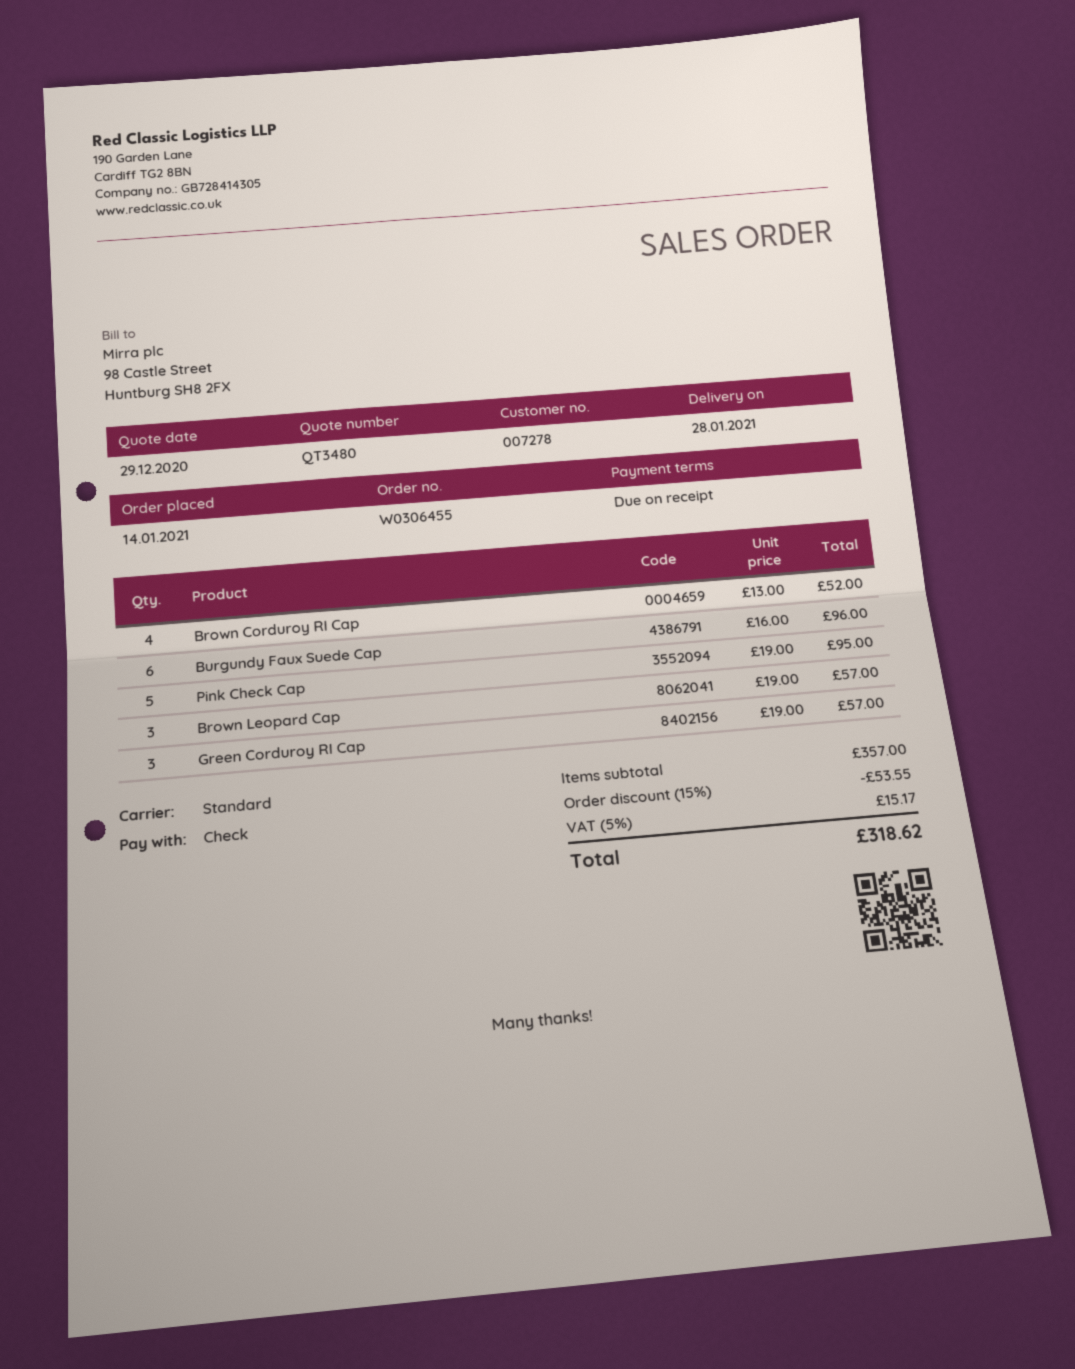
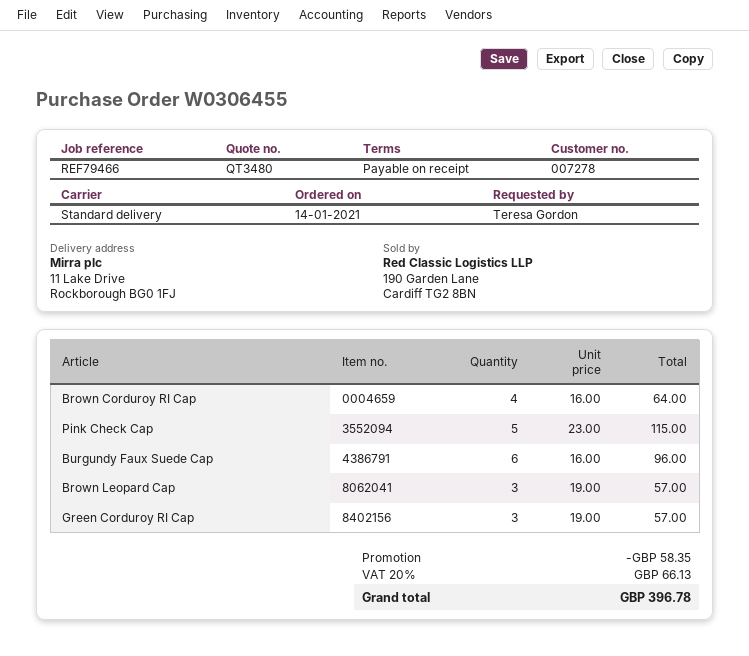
Brown Corduroy RI Cap: 4 x 13.00 = 52.00 -> 4 x 16.00 = 64.00
Pink Check Cap: 5 x 19.00 = 95.00 -> 5 x 23.00 = 115.00
discount: 53.55 -> 58.35
tax: 5% = 15.17 -> 20% = 66.13
total: 318.62 -> 396.78

